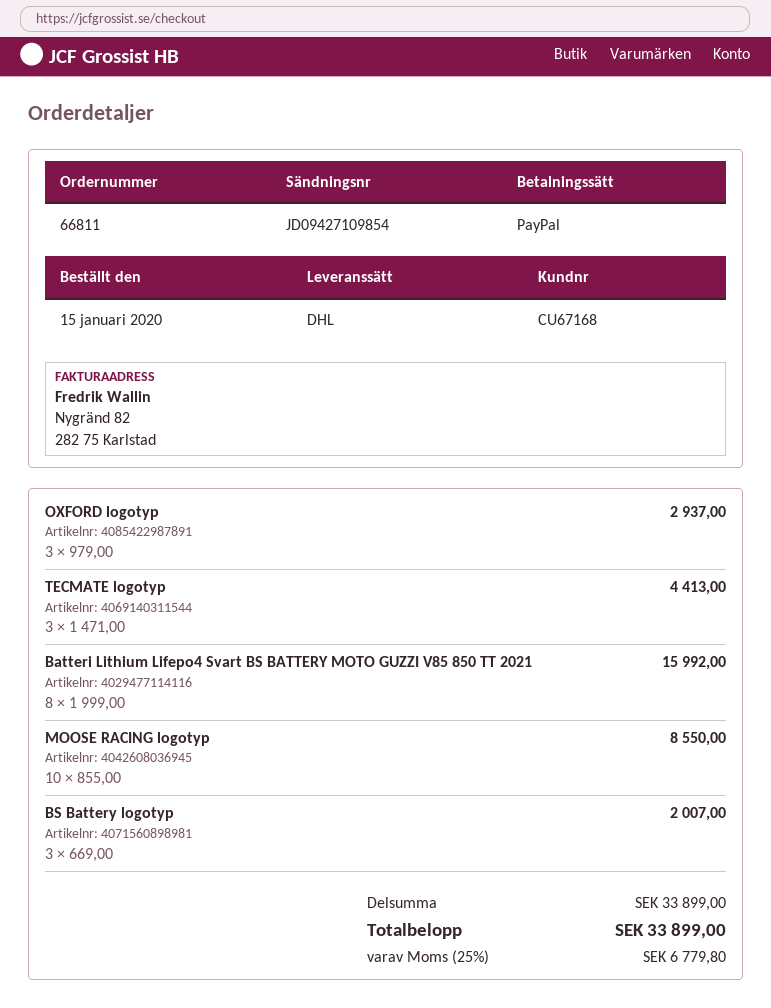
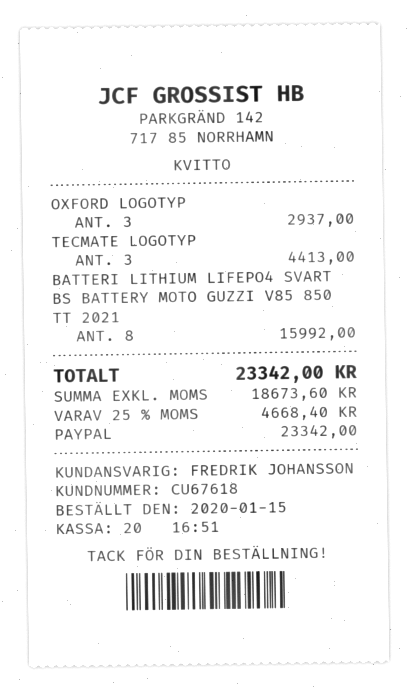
customer number: CU67168 -> CU67618
MOOSE RACING logotyp: 10 for 8550.00 -> none
BS Battery logotyp: 3 for 2007.00 -> none
tax: 25% = 6779.80 -> 25% = 4668.40
total: 33899.00 -> 23342.00

